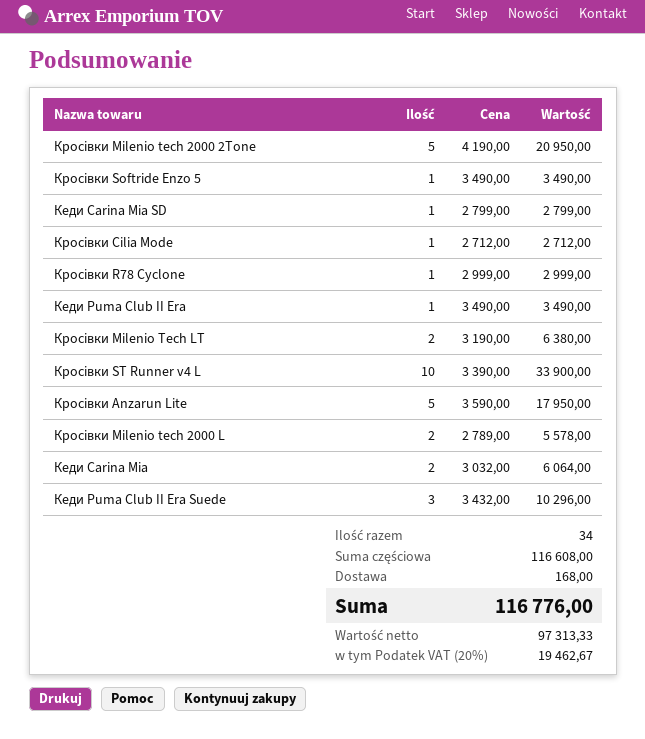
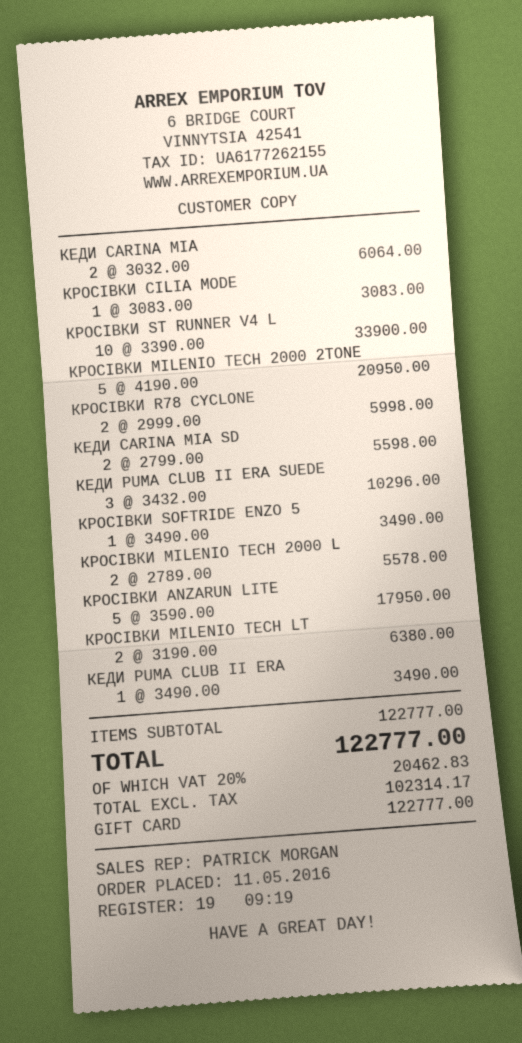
Кеди Carina Mia SD: 1 x 2799.00 = 2799.00 -> 2 x 2799.00 = 5598.00
Кросівки Cilia Mode: 1 x 2712.00 = 2712.00 -> 1 x 3083.00 = 3083.00
Кросівки R78 Cyclone: 1 x 2999.00 = 2999.00 -> 2 x 2999.00 = 5998.00
subtotal: 116608.00 -> 122777.00
shipping: 168.00 -> none
net: 97313.33 -> 102314.17
tax: 20% = 19462.67 -> 20% = 20462.83
total: 116776.00 -> 122777.00

